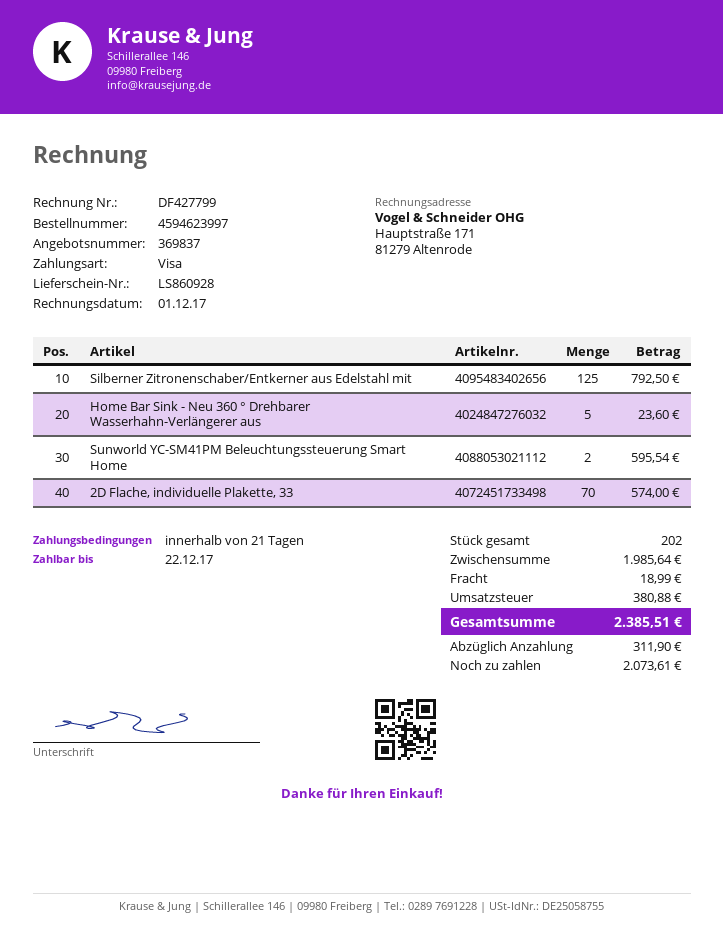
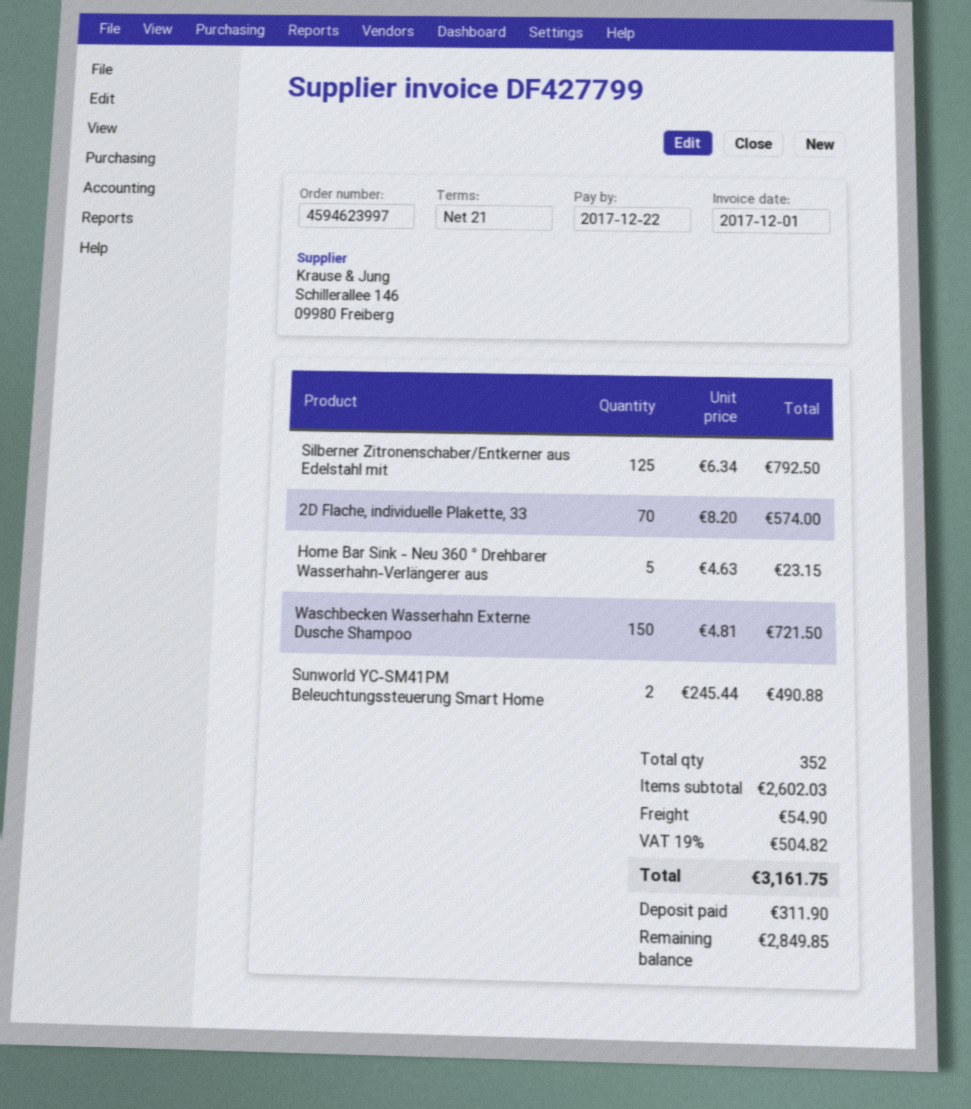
Home Bar Sink - Neu 360 ° Drehbarer Wasserhahn-Verlängerer aus: 5 for 23.60 -> 5 for 23.15
Sunworld YC-SM41PM Beleuchtungssteuerung Smart Home: 2 for 595.54 -> 2 for 490.88
Waschbecken Wasserhahn Externe Dusche Shampoo: none -> 150 for 721.50
total quantity: 202 -> 352
subtotal: 1985.64 -> 2602.03
shipping: 18.99 -> 54.90
tax: 380.88 -> 504.82
total: 2385.51 -> 3161.75
balance: 2073.61 -> 2849.85

